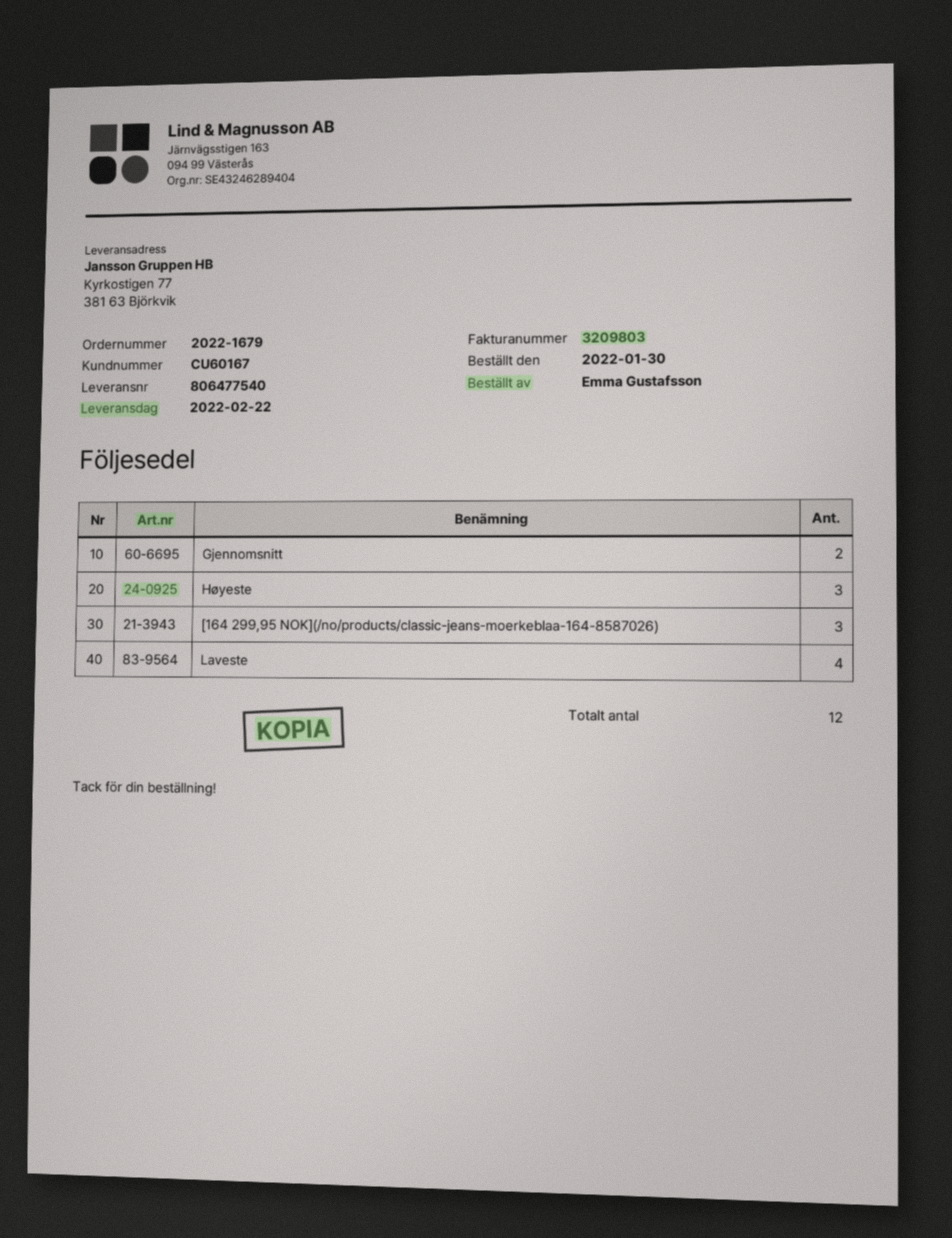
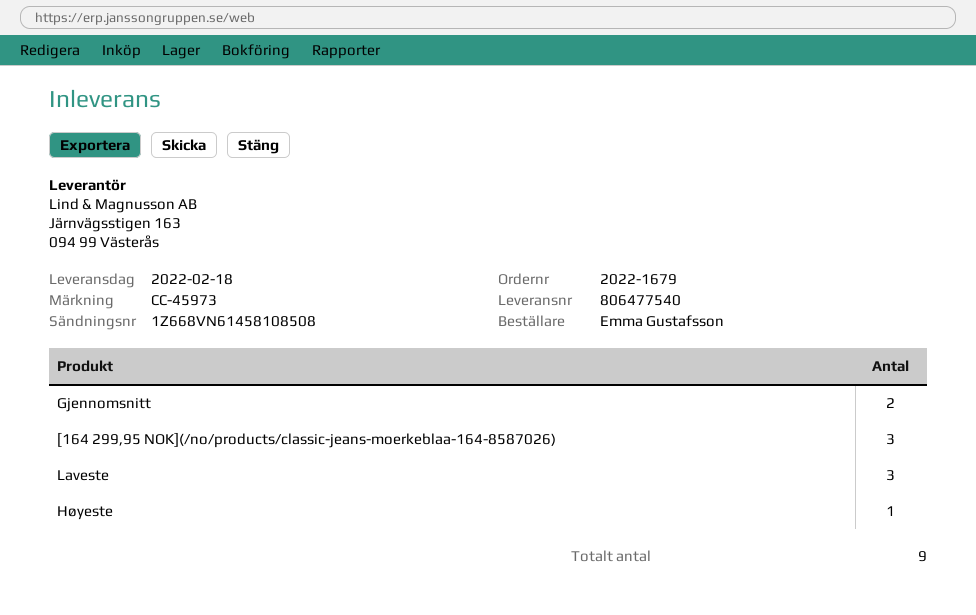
delivery date: 2022-02-22 -> 2022-02-18
Høyeste: 3 -> 1
Laveste: 4 -> 3
total quantity: 12 -> 9

